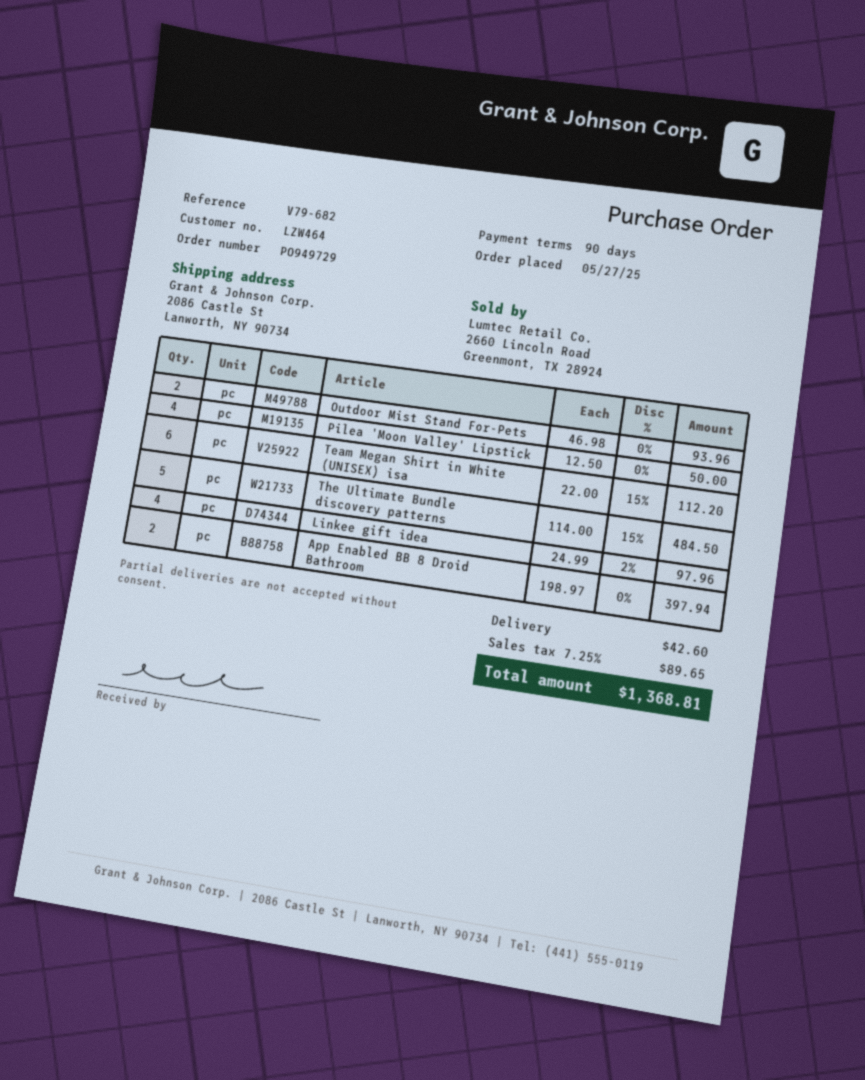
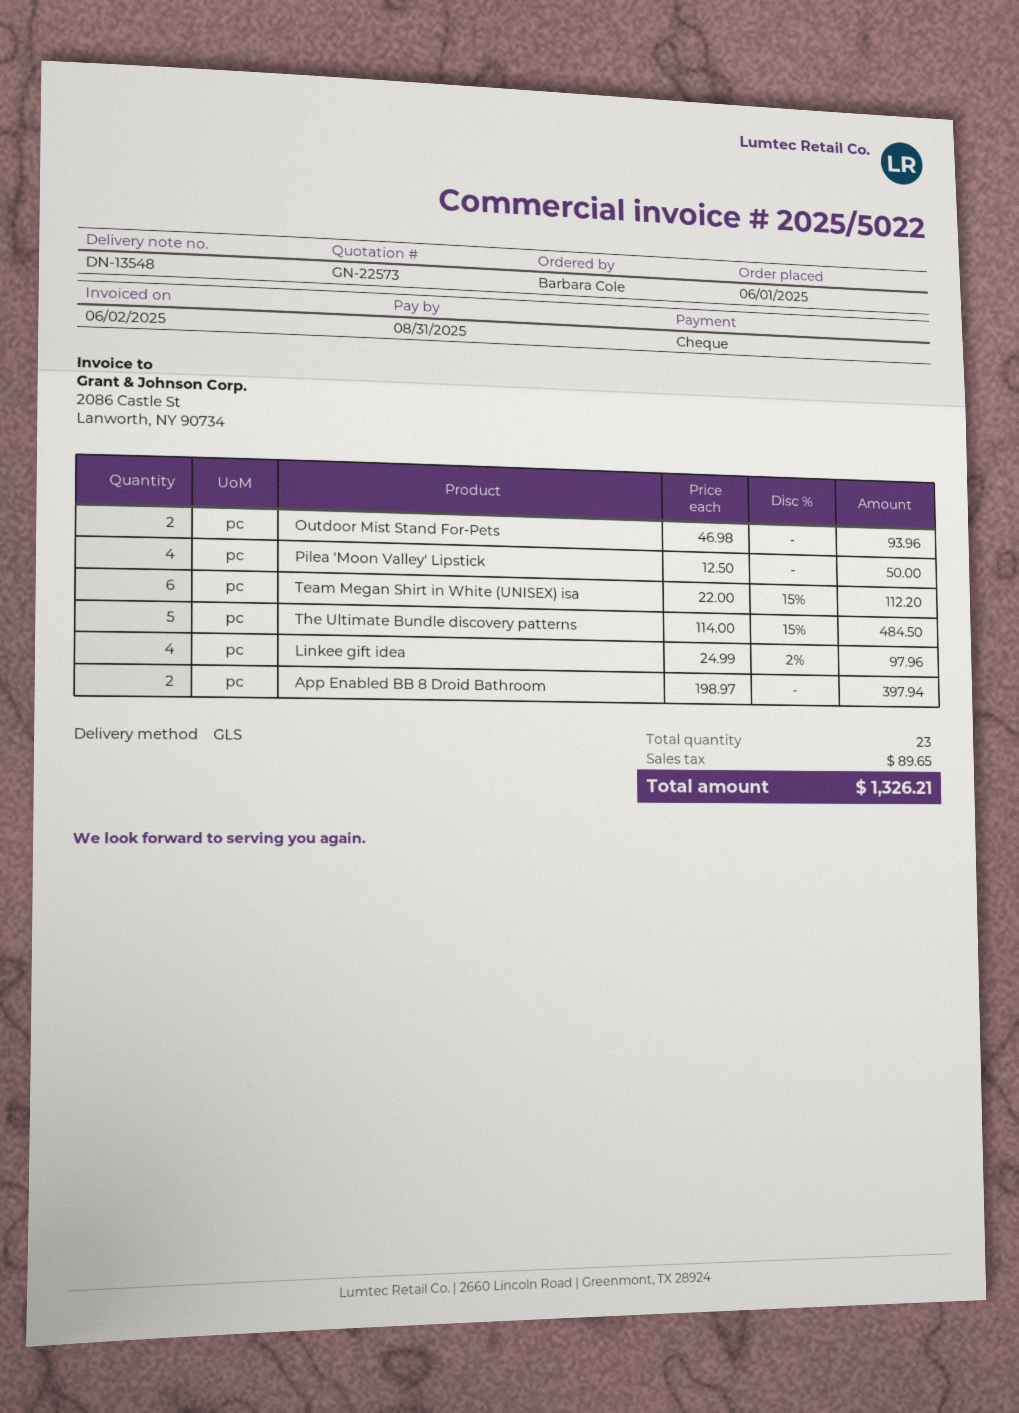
order date: 2025-05-27 -> 2025-06-01
shipping: 42.60 -> none
total: 1368.81 -> 1326.21

